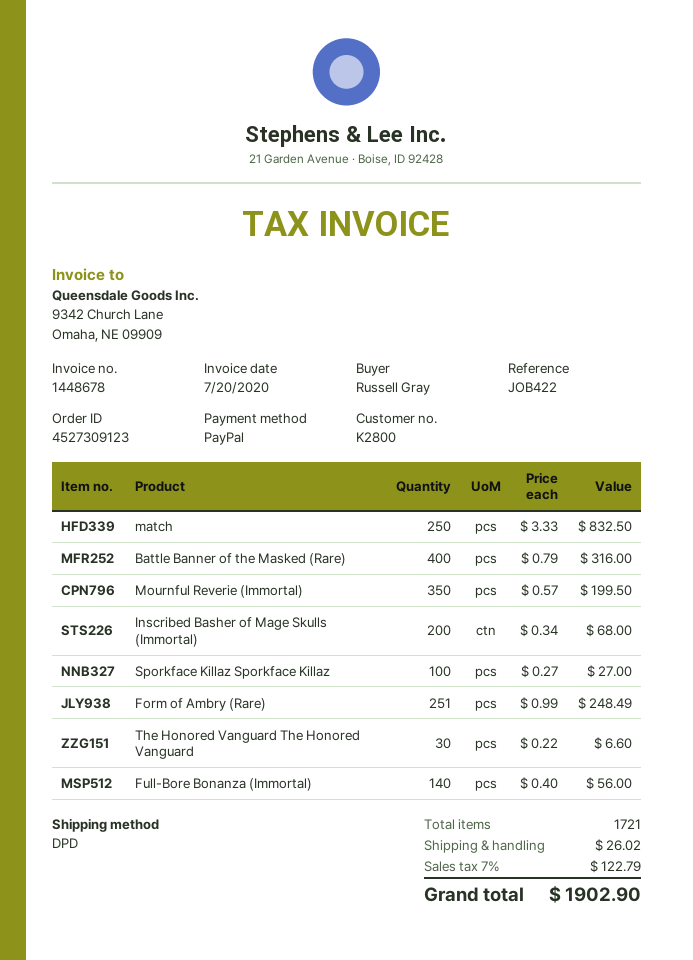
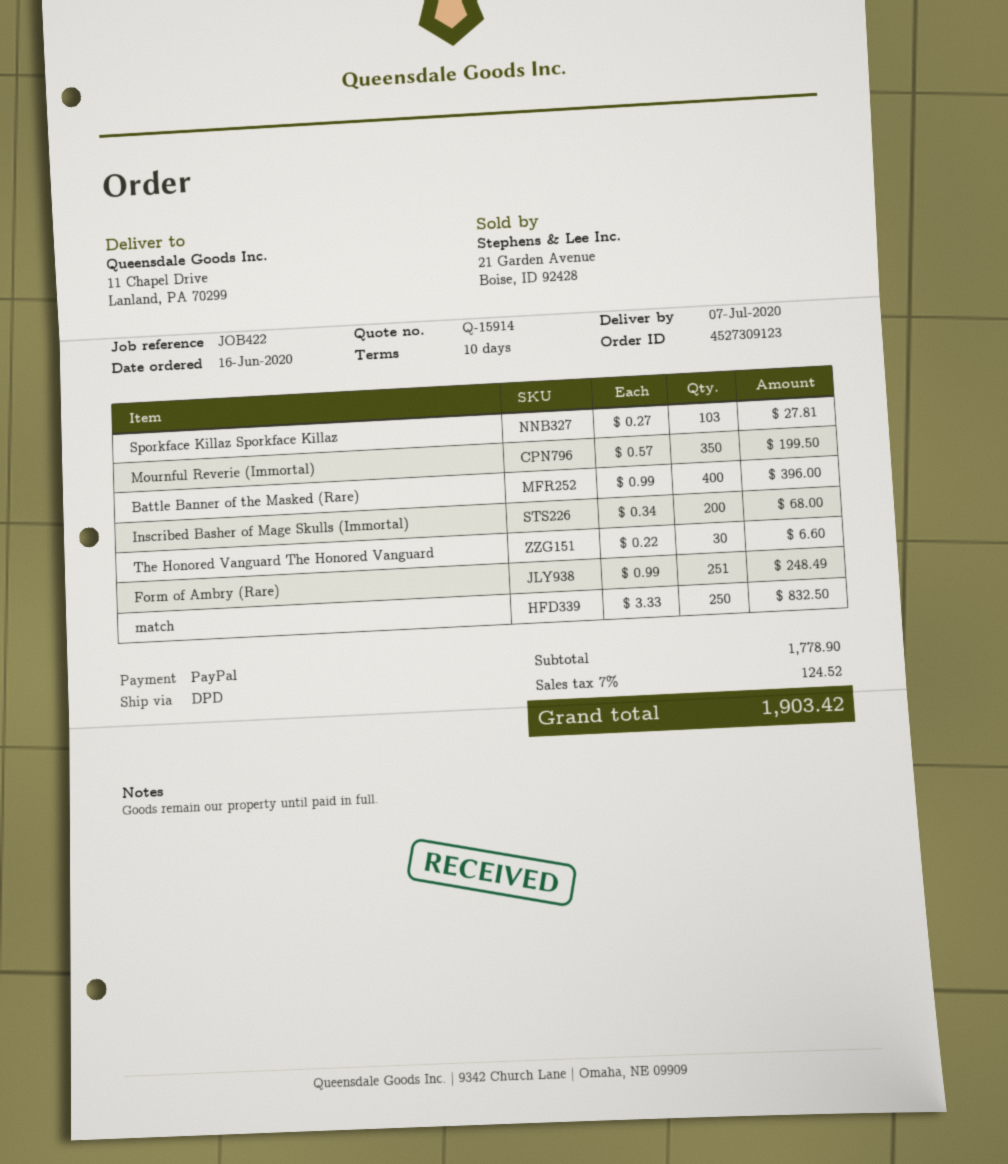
Battle Banner of the Masked (Rare): 400 x 0.79 = 316.00 -> 400 x 0.99 = 396.00
Sporkface Killaz Sporkface Killaz: 100 x 0.27 = 27.00 -> 103 x 0.27 = 27.81
Full-Bore Bonanza (Immortal): 140 x 0.40 = 56.00 -> none
shipping: 26.02 -> none
tax: 7% = 122.79 -> 7% = 124.52
total: 1902.90 -> 1903.42

